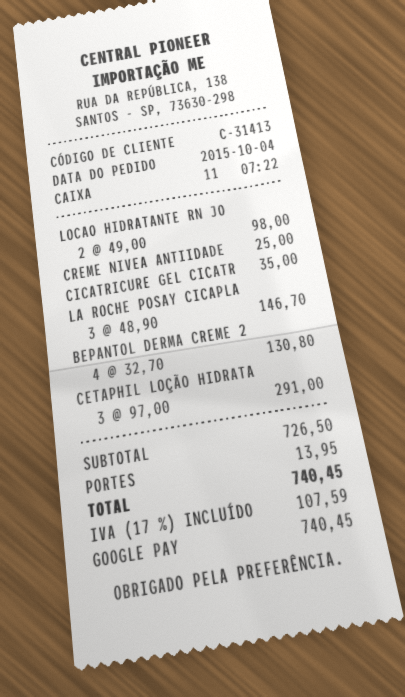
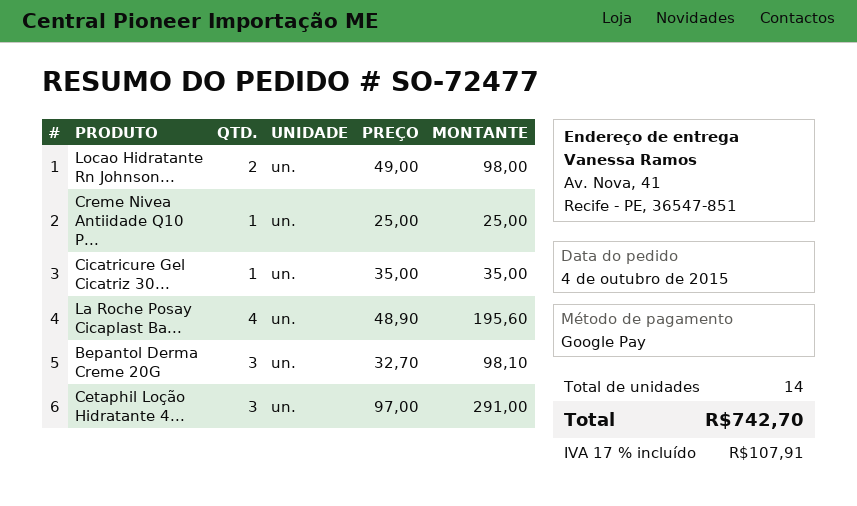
LA ROCHE POSAY CICAPLA: 3 x 48.90 = 146.70 -> 4 x 48.90 = 195.60
BEPANTOL DERMA CREME 2: 4 x 32.70 = 130.80 -> 3 x 32.70 = 98.10
shipping: 13.95 -> none
tax: 17% = 107.59 -> 17% = 107.91
total: 740.45 -> 742.70

